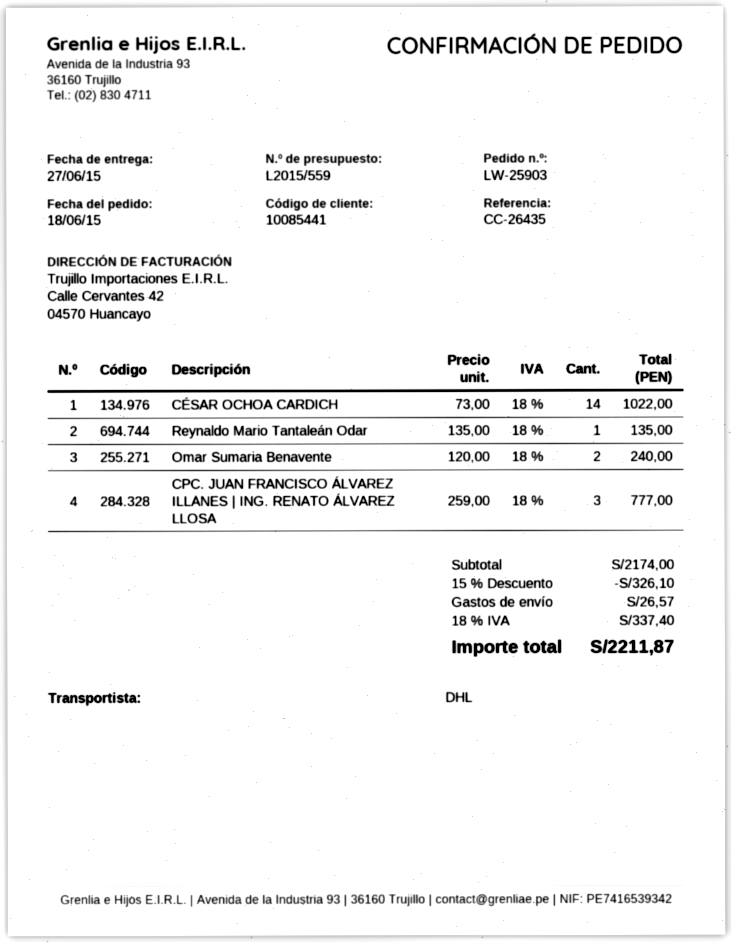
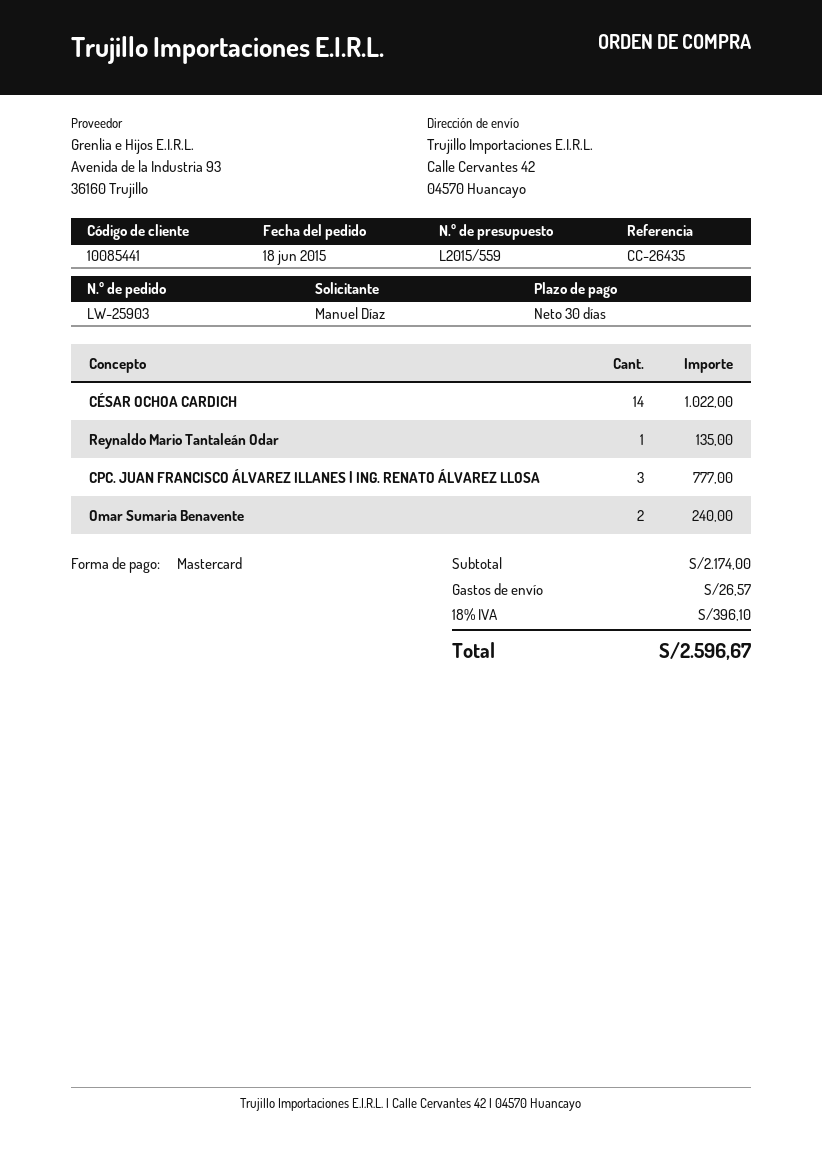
discount: 15% = 326.10 -> none
tax: 18% = 337.40 -> 18% = 396.10
total: 2211.87 -> 2596.67

